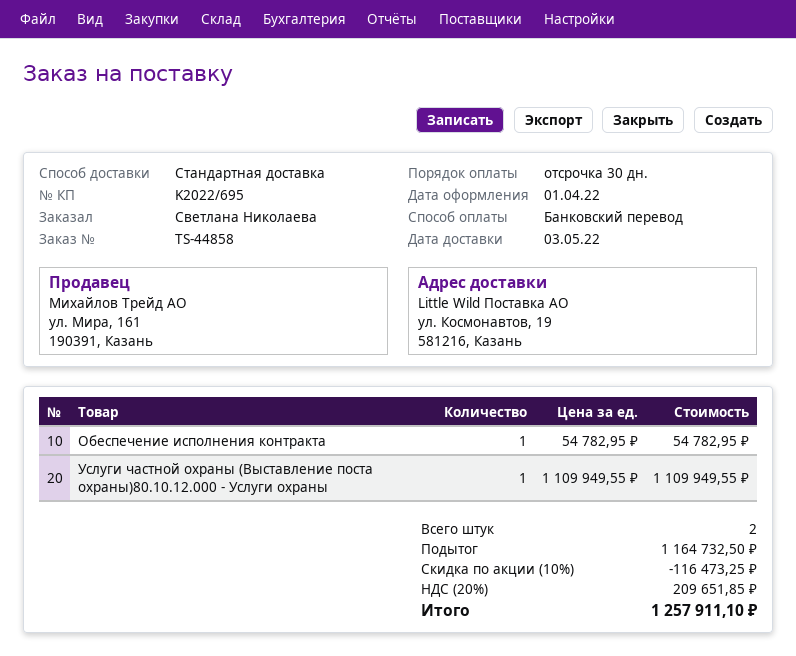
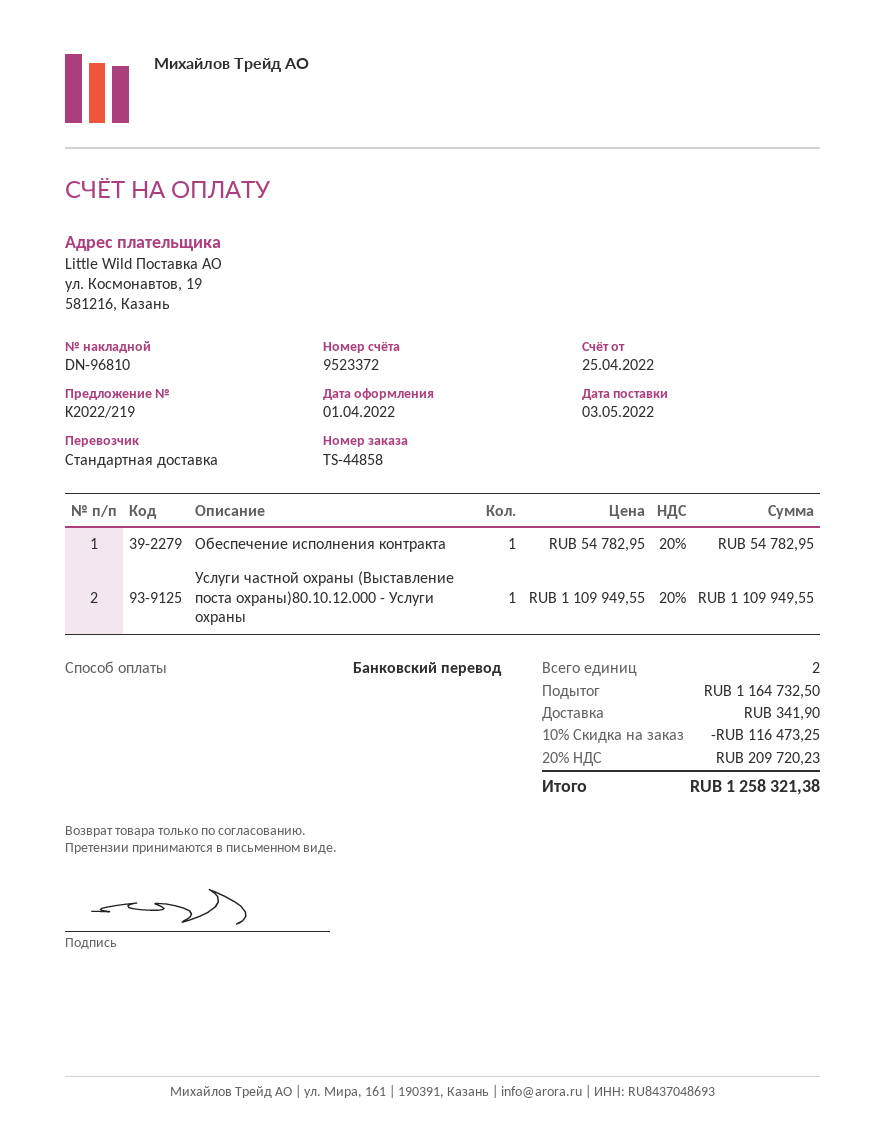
quote number: K2022/695 -> K2022/219
shipping: none -> 341.90
tax: 20% = 209651.85 -> 20% = 209720.23
total: 1257911.10 -> 1258321.38

